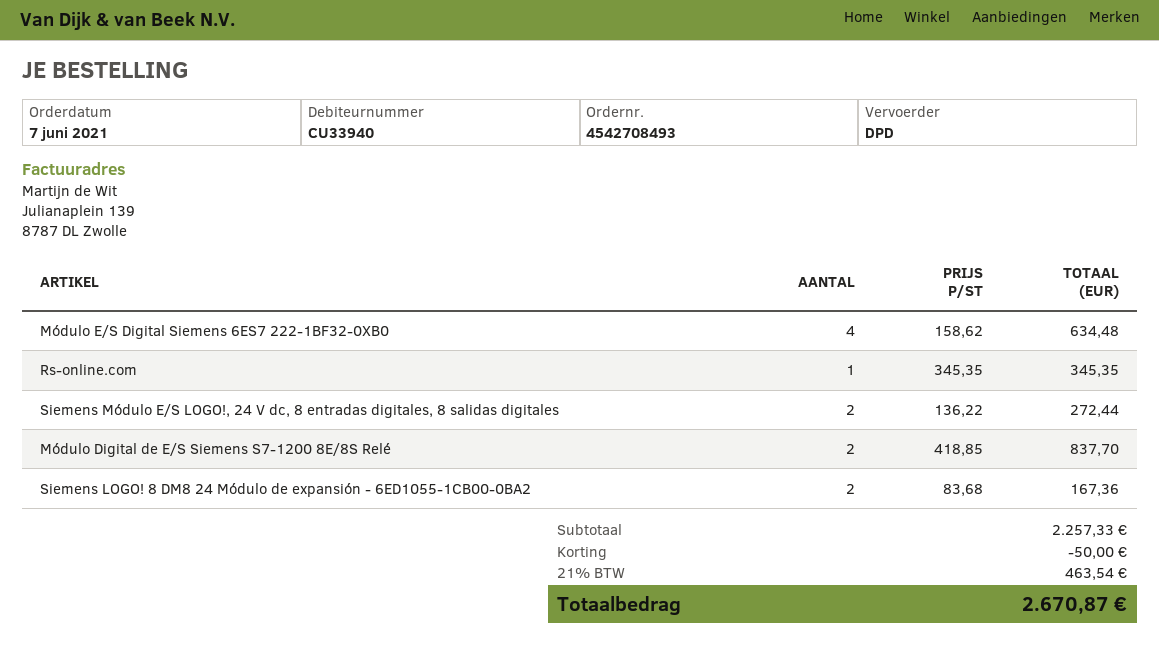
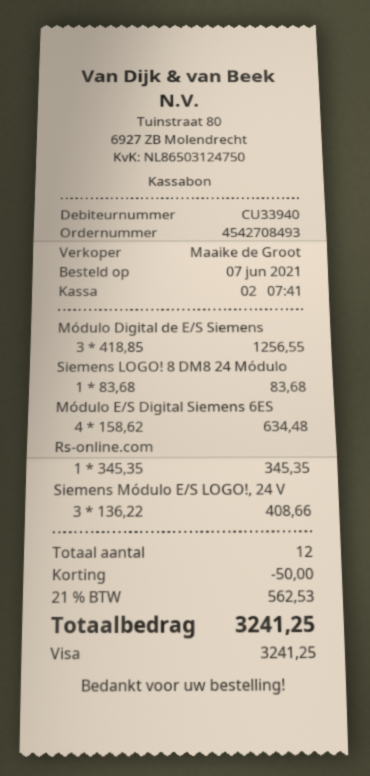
Siemens Módulo E/S LOGO!, 24 V dc, 8 entradas digitales, 8 salidas digitales: 2 x 136.22 = 272.44 -> 3 x 136.22 = 408.66
Módulo Digital de E/S Siemens S7-1200 8E/8S Relé: 2 x 418.85 = 837.70 -> 3 x 418.85 = 1256.55
Siemens LOGO! 8 DM8 24 Módulo de expansión - 6ED1055-1CB00-0BA2: 2 x 83.68 = 167.36 -> 1 x 83.68 = 83.68
tax: 21% = 463.54 -> 21% = 562.53
total: 2670.87 -> 3241.25

